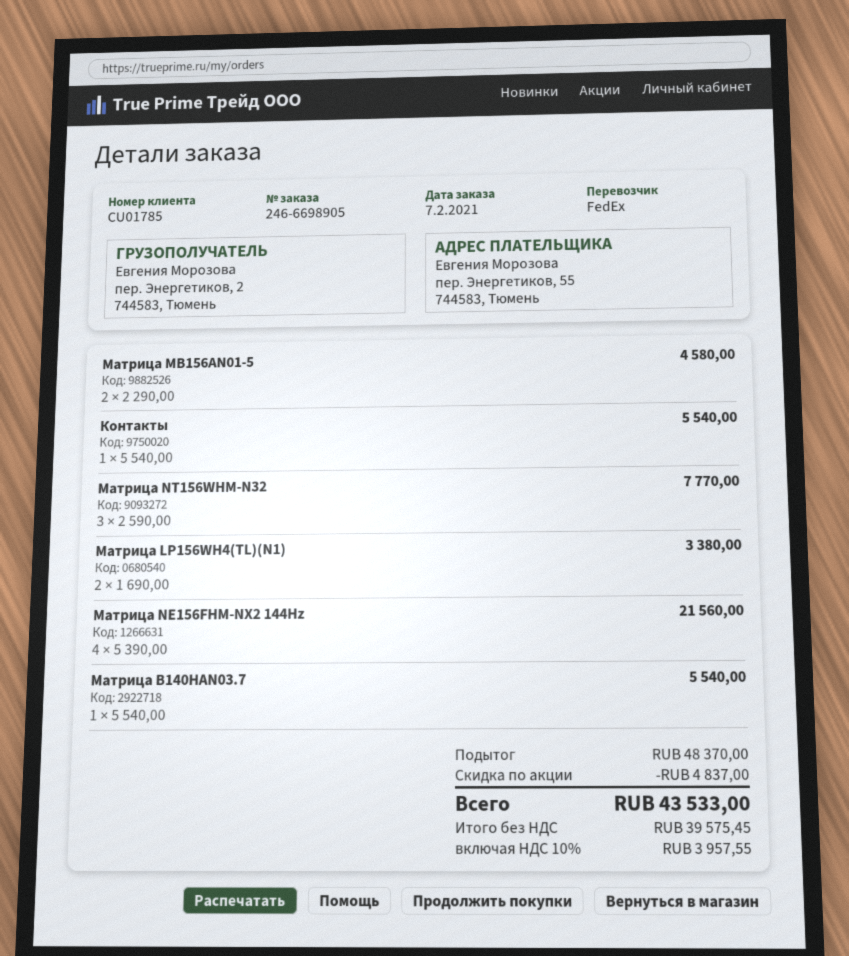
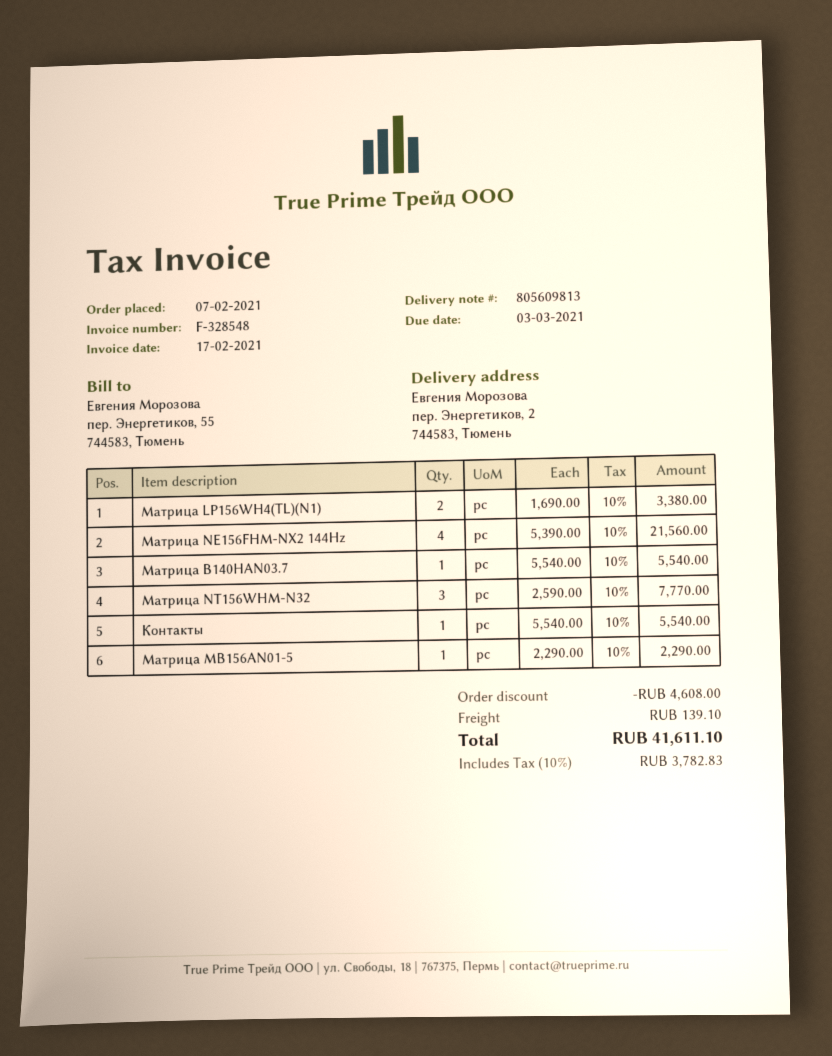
Матрица MB156AN01-5: 2 x 2290.00 = 4580.00 -> 1 x 2290.00 = 2290.00
discount: 4837.00 -> 4608.00
shipping: none -> 139.10
tax: 10% = 3957.55 -> 10% = 3782.83
total: 43533.00 -> 41611.10

